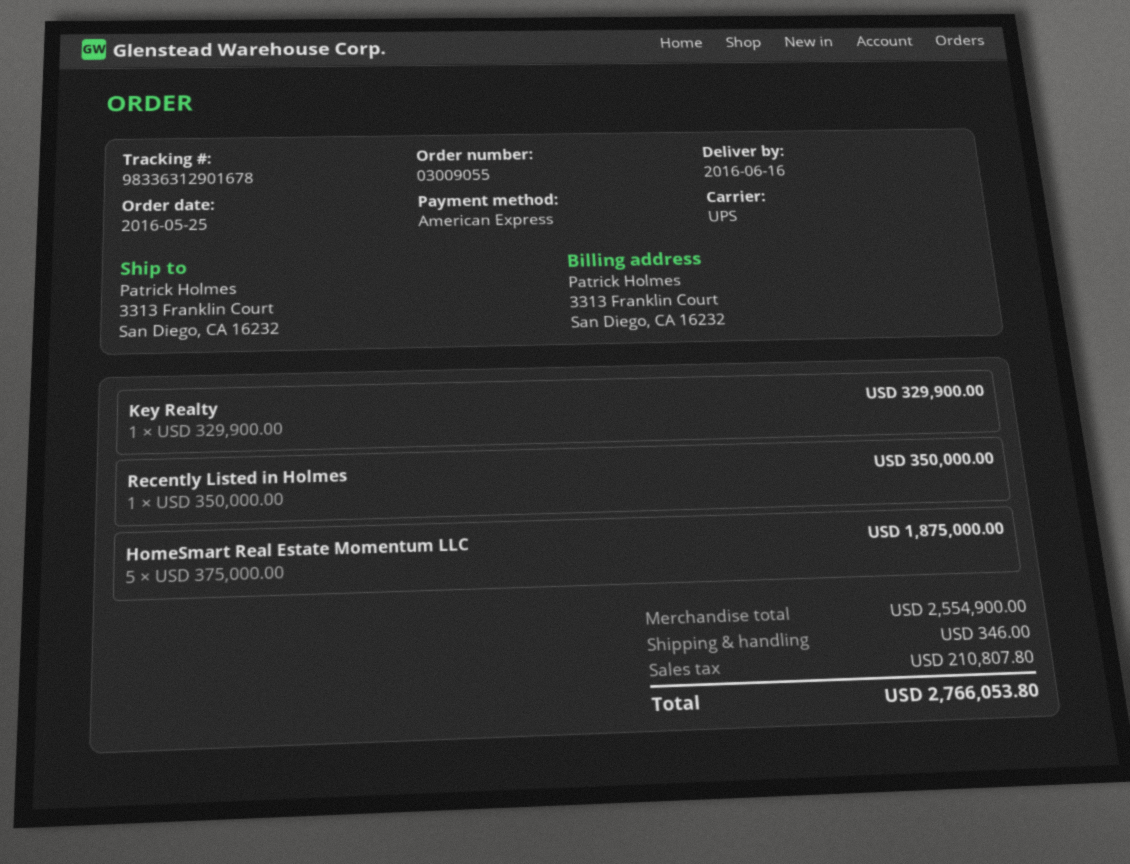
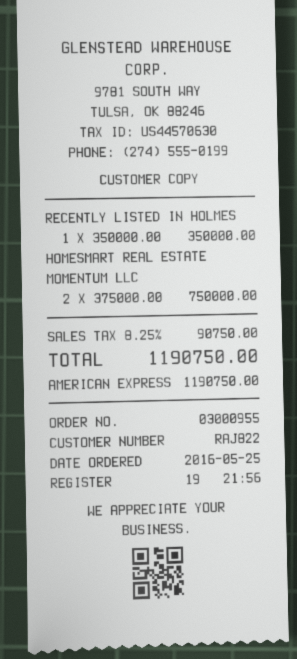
order number: 03009055 -> 03000955
Key Realty: 1 x 329900.00 = 329900.00 -> none
HomeSmart Real Estate Momentum LLC: 5 x 375000.00 = 1875000.00 -> 2 x 375000.00 = 750000.00
shipping: 346.00 -> none
tax: 210807.80 -> 90750.00
total: 2766053.80 -> 1190750.00

